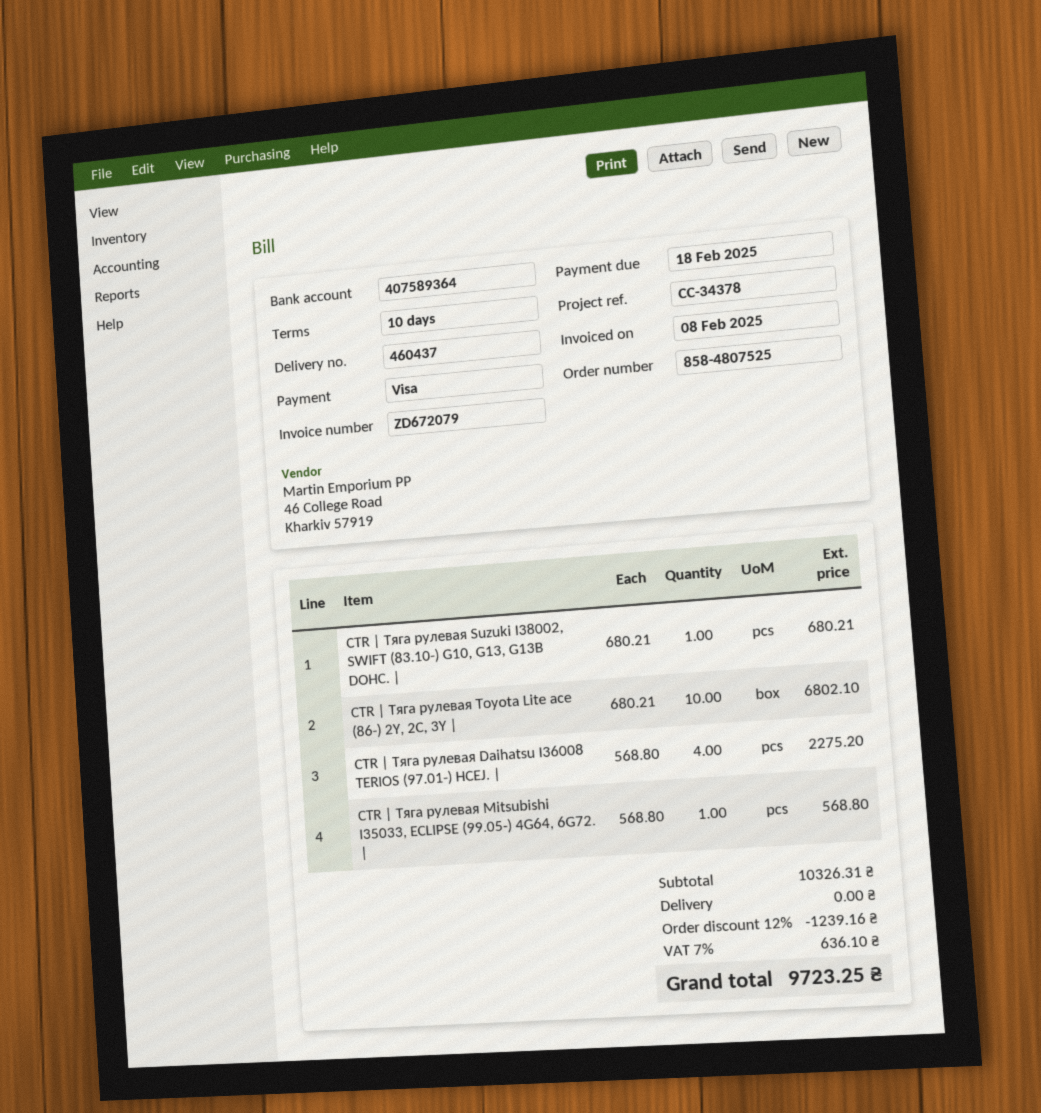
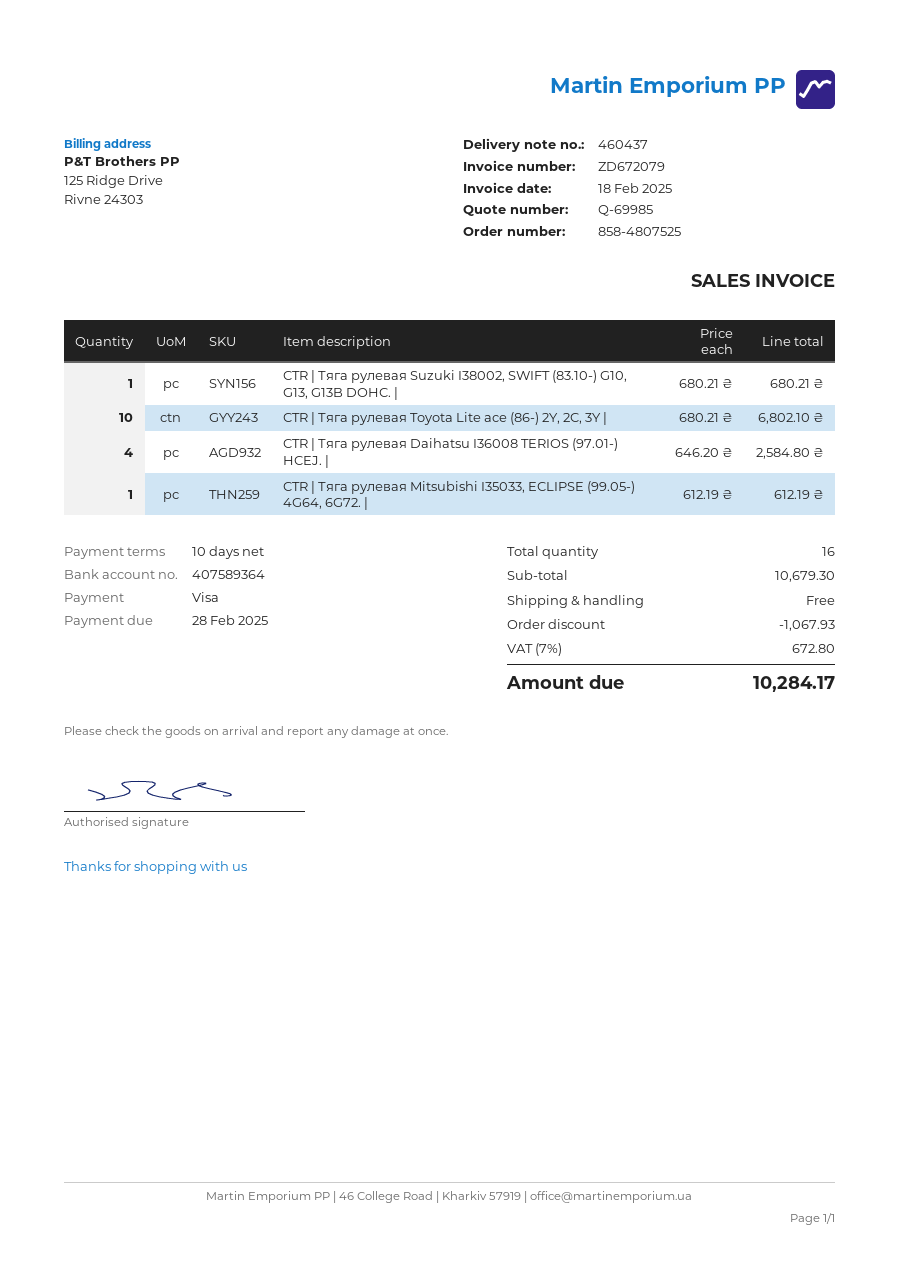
invoice date: 2025-02-08 -> 2025-02-18
due date: 2025-02-18 -> 2025-02-28
CTR | Тяга рулевая Daihatsu I36008 TERIOS (97.01-) HCEJ. |: 4 x 568.80 = 2275.20 -> 4 x 646.20 = 2584.80
CTR | Тяга рулевая Mitsubishi I35033, ECLIPSE (99.05-) 4G64, 6G72. |: 1 x 568.80 = 568.80 -> 1 x 612.19 = 612.19
subtotal: 10326.31 -> 10679.30
discount: 1239.16 -> 1067.93
tax: 7% = 636.10 -> 7% = 672.80
total: 9723.25 -> 10284.17

